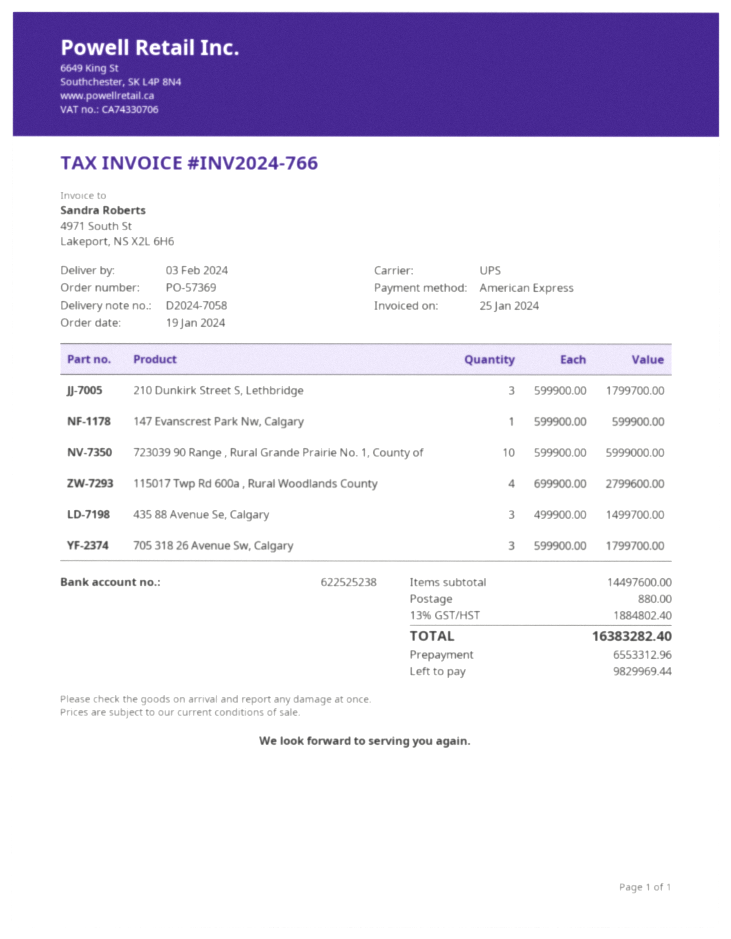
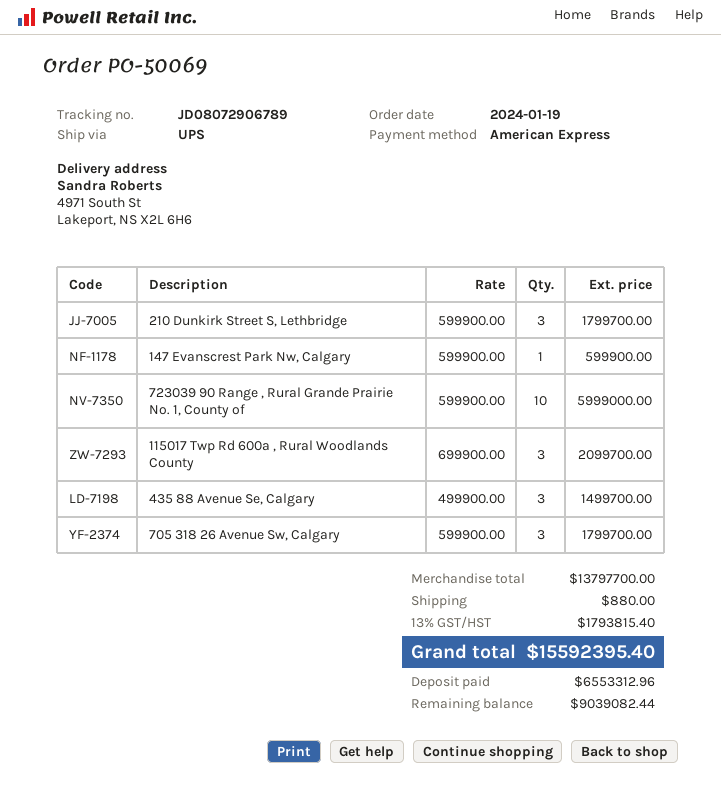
order number: PO-57369 -> PO-50069
115017 Twp Rd 600a , Rural Woodlands County: 4 x 699900.00 = 2799600.00 -> 3 x 699900.00 = 2099700.00
subtotal: 14497600.00 -> 13797700.00
tax: 13% = 1884802.40 -> 13% = 1793815.40
total: 16383282.40 -> 15592395.40
balance: 9829969.44 -> 9039082.44

